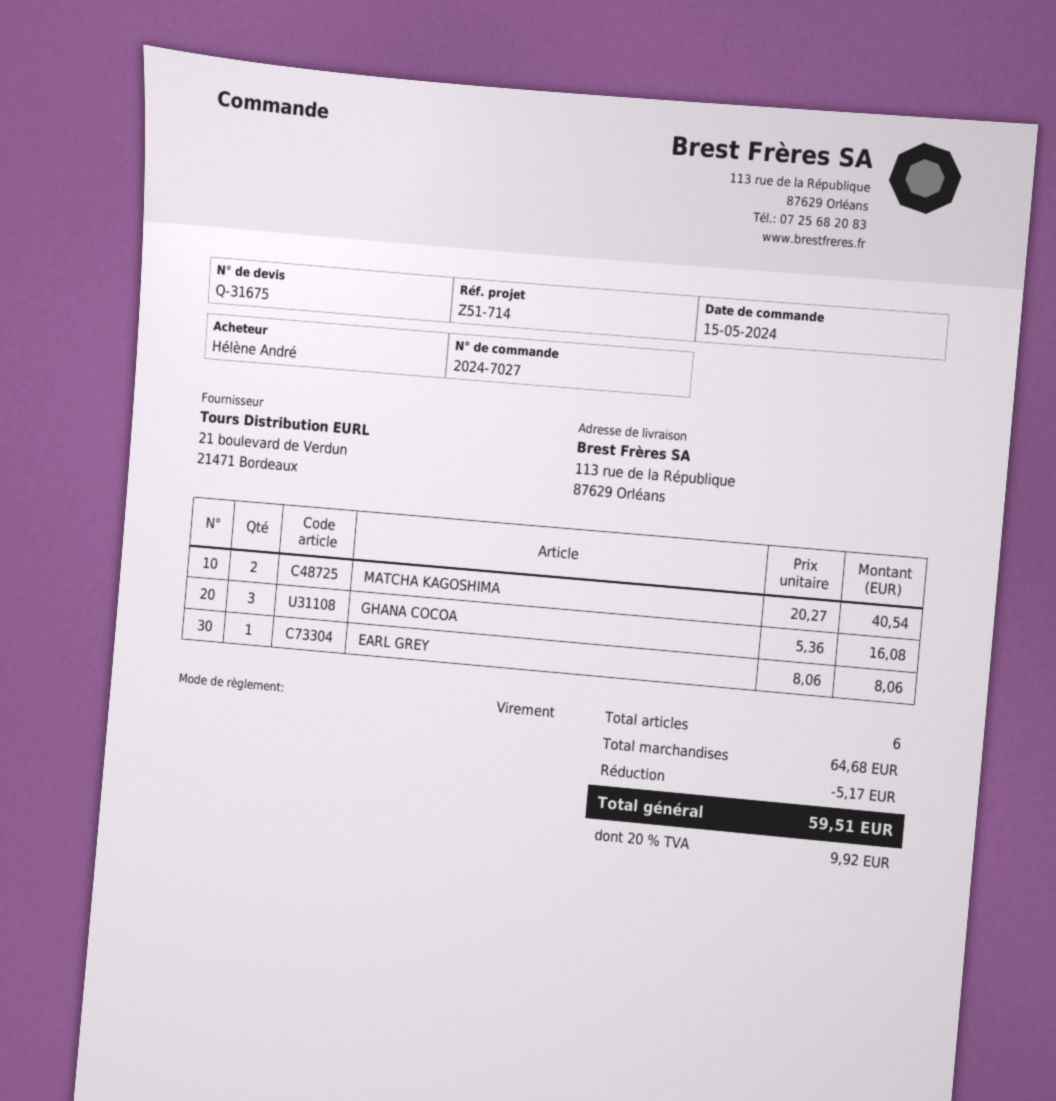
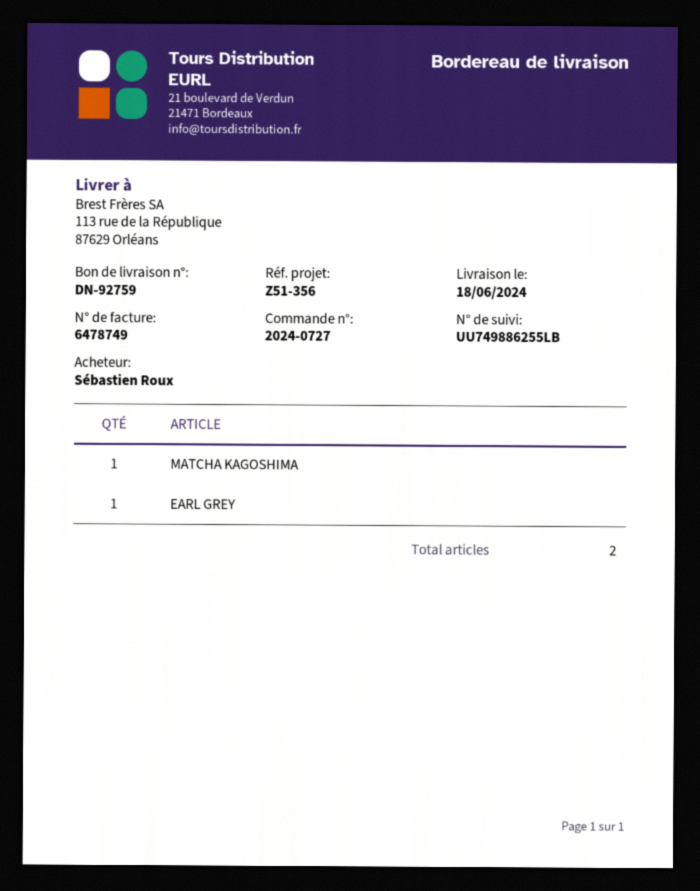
order number: 2024-7027 -> 2024-0727
reference: Z51-714 -> Z51-356
ordered by: Hélène André -> Sébastien Roux
MATCHA KAGOSHIMA: 2 -> 1
GHANA COCOA: 3 -> none
total quantity: 6 -> 2

